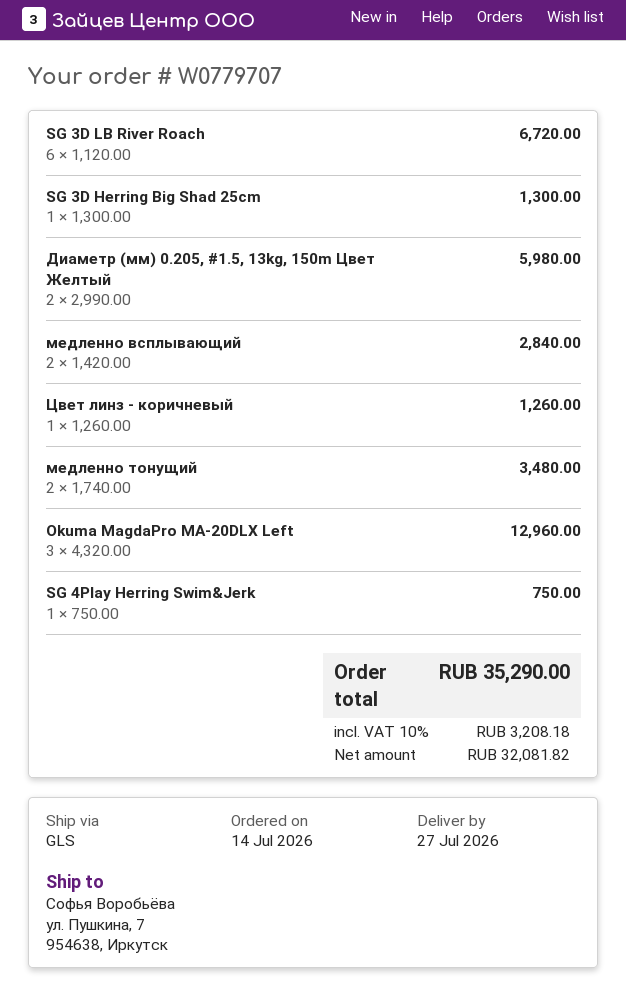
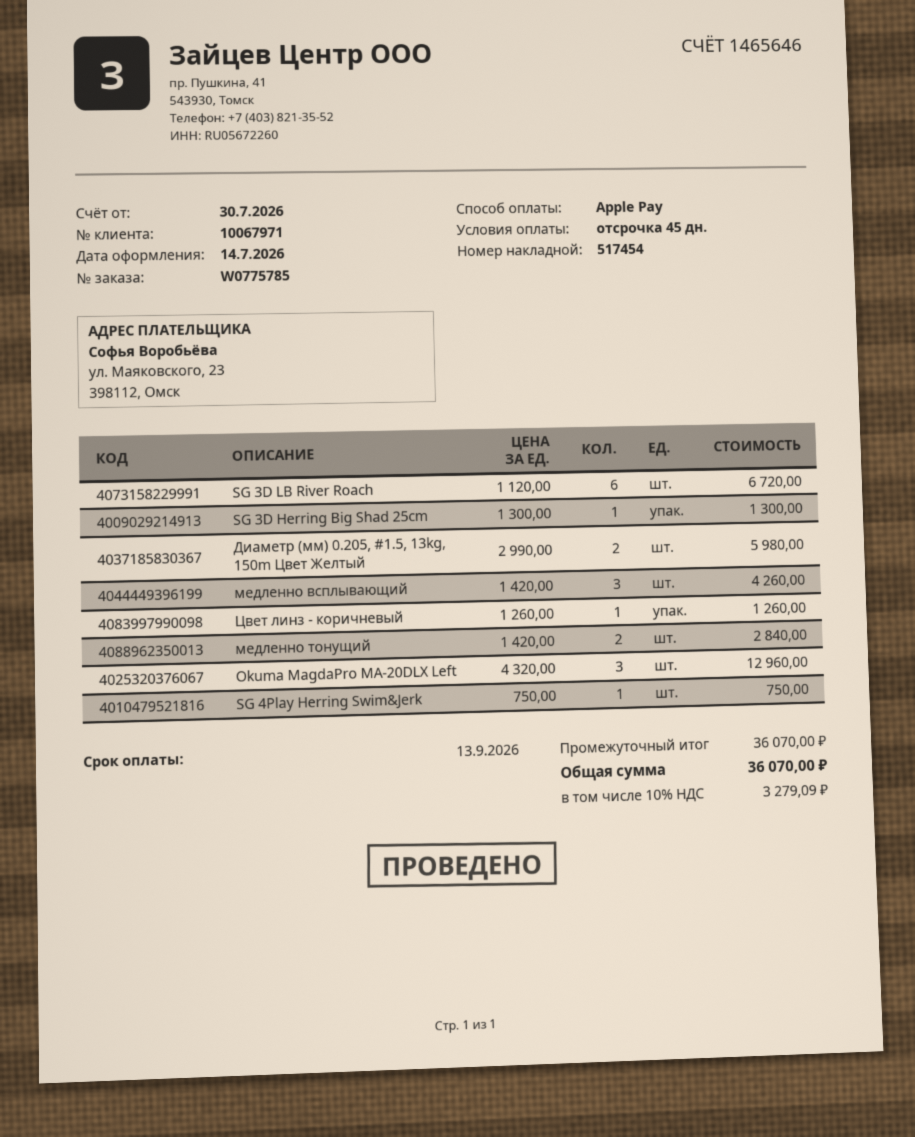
order number: W0779707 -> W0775785
медленно всплывающий: 2 x 1420.00 = 2840.00 -> 3 x 1420.00 = 4260.00
медленно тонущий: 2 x 1740.00 = 3480.00 -> 2 x 1420.00 = 2840.00
tax: 10% = 3208.18 -> 10% = 3279.09
total: 35290.00 -> 36070.00

